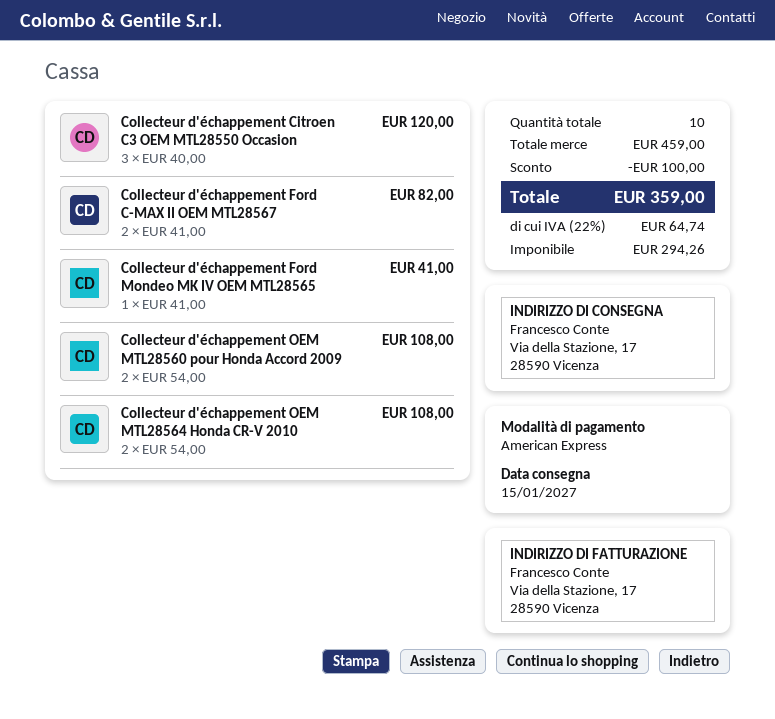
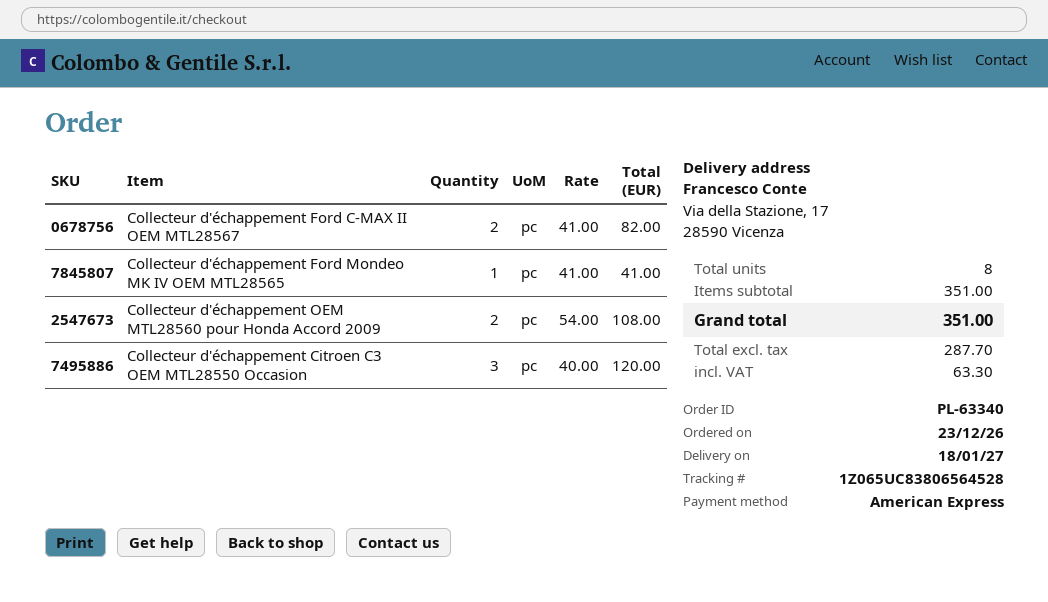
delivery date: 2027-01-15 -> 2027-01-18
Collecteur d'échappement OEM MTL28564 Honda CR-V 2010: 2 x 54.00 = 108.00 -> none
total quantity: 10 -> 8
subtotal: 459.00 -> 351.00
discount: 100.00 -> none
net: 294.26 -> 287.70
tax: 64.74 -> 63.30
total: 359.00 -> 351.00

